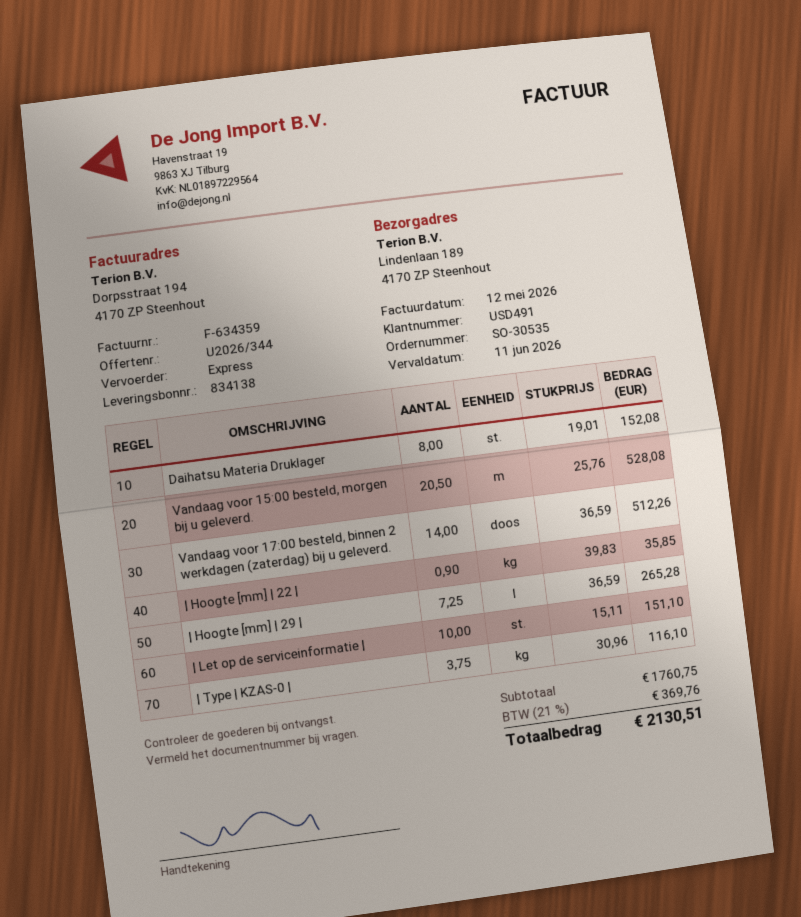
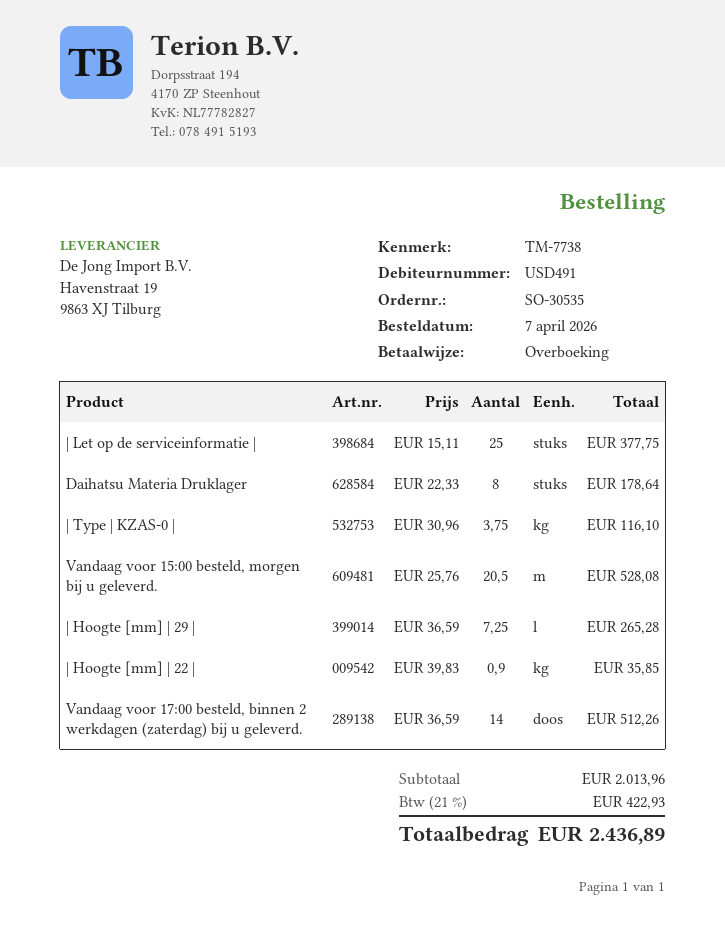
Daihatsu Materia Druklager: 8 x 19.01 = 152.08 -> 8 x 22.33 = 178.64
| Let op de serviceinformatie |: 10 x 15.11 = 151.10 -> 25 x 15.11 = 377.75
subtotal: 1760.75 -> 2013.96
tax: 21% = 369.76 -> 21% = 422.93
total: 2130.51 -> 2436.89

